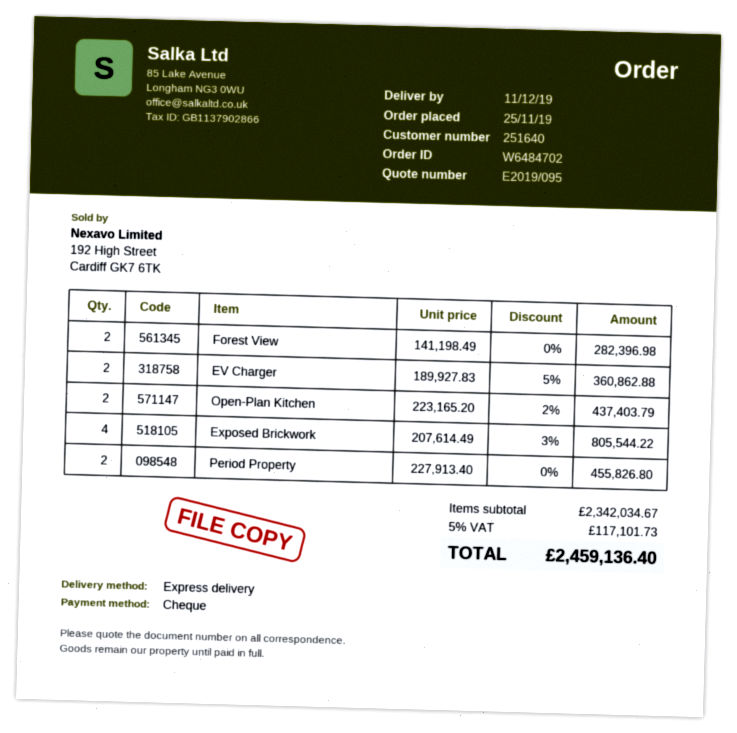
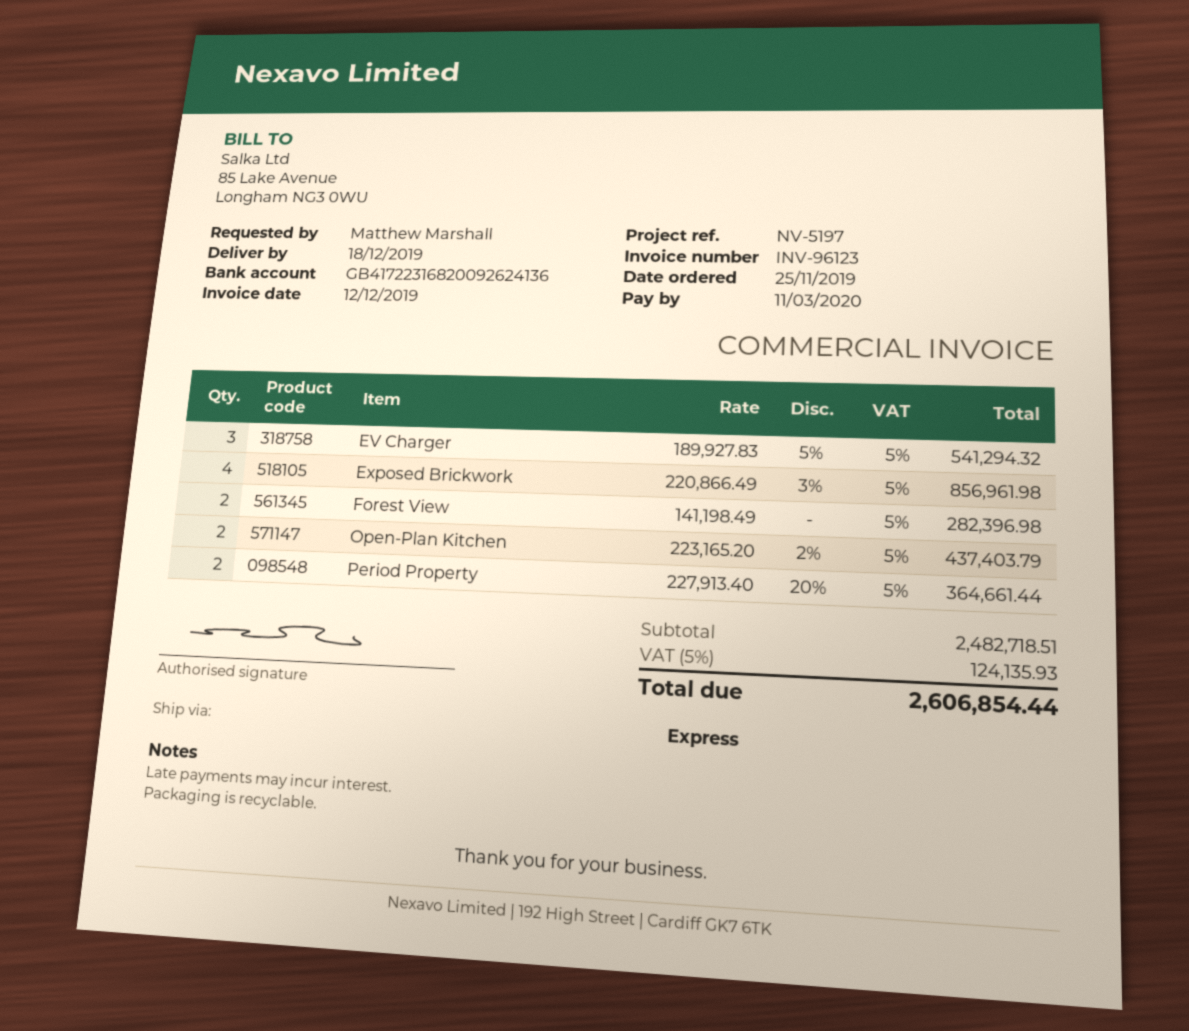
delivery date: 2019-12-11 -> 2019-12-18
EV Charger: 2 x 189927.83 - 5% = 360862.88 -> 3 x 189927.83 - 5% = 541294.32
Exposed Brickwork: 4 x 207614.49 - 3% = 805544.22 -> 4 x 220866.49 - 3% = 856961.98
Period Property: 2 x 227913.40 = 455826.80 -> 2 x 227913.40 - 20% = 364661.44
subtotal: 2342034.67 -> 2482718.51
tax: 5% = 117101.73 -> 5% = 124135.93
total: 2459136.40 -> 2606854.44

